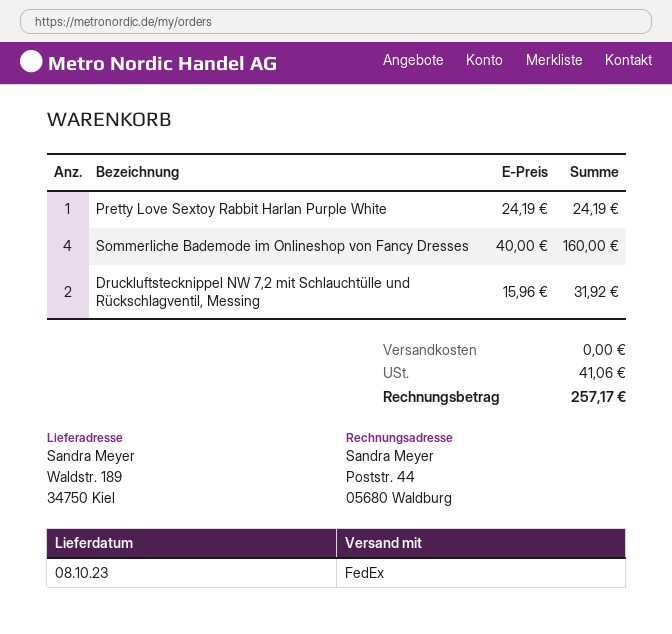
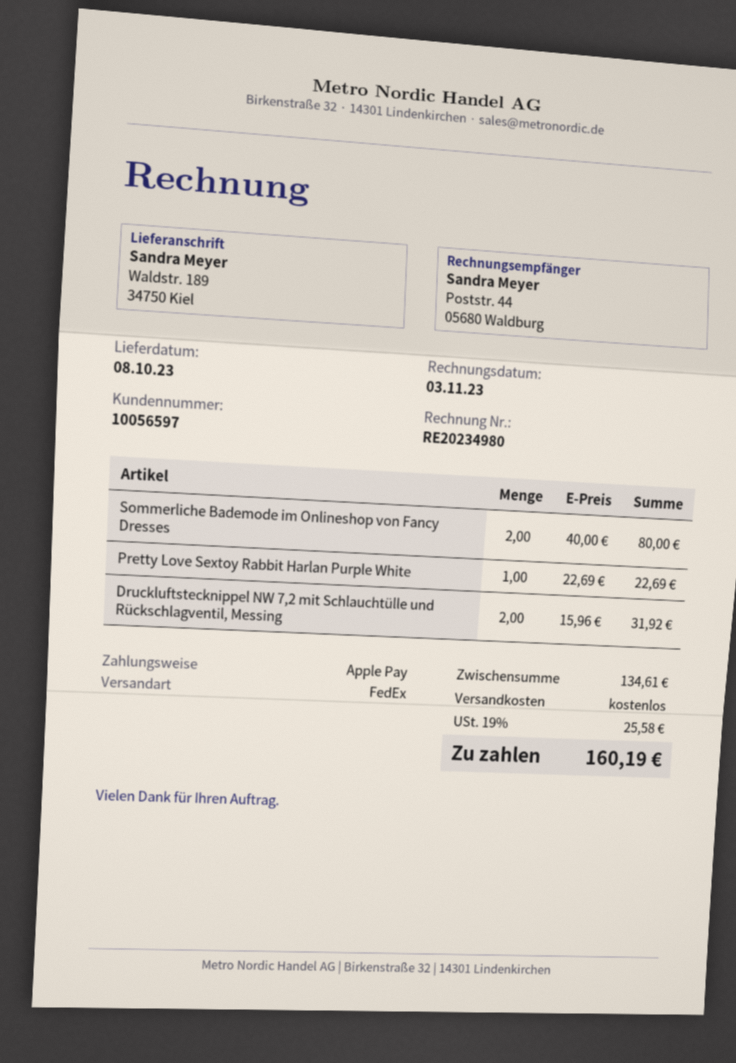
Pretty Love Sextoy Rabbit Harlan Purple White: 1 x 24.19 = 24.19 -> 1 x 22.69 = 22.69
Sommerliche Bademode im Onlineshop von Fancy Dresses: 4 x 40.00 = 160.00 -> 2 x 40.00 = 80.00
tax: 41.06 -> 25.58
total: 257.17 -> 160.19

